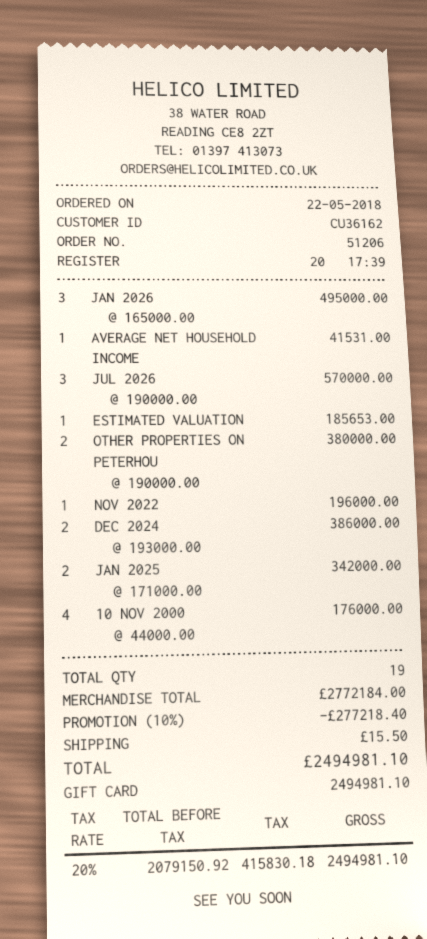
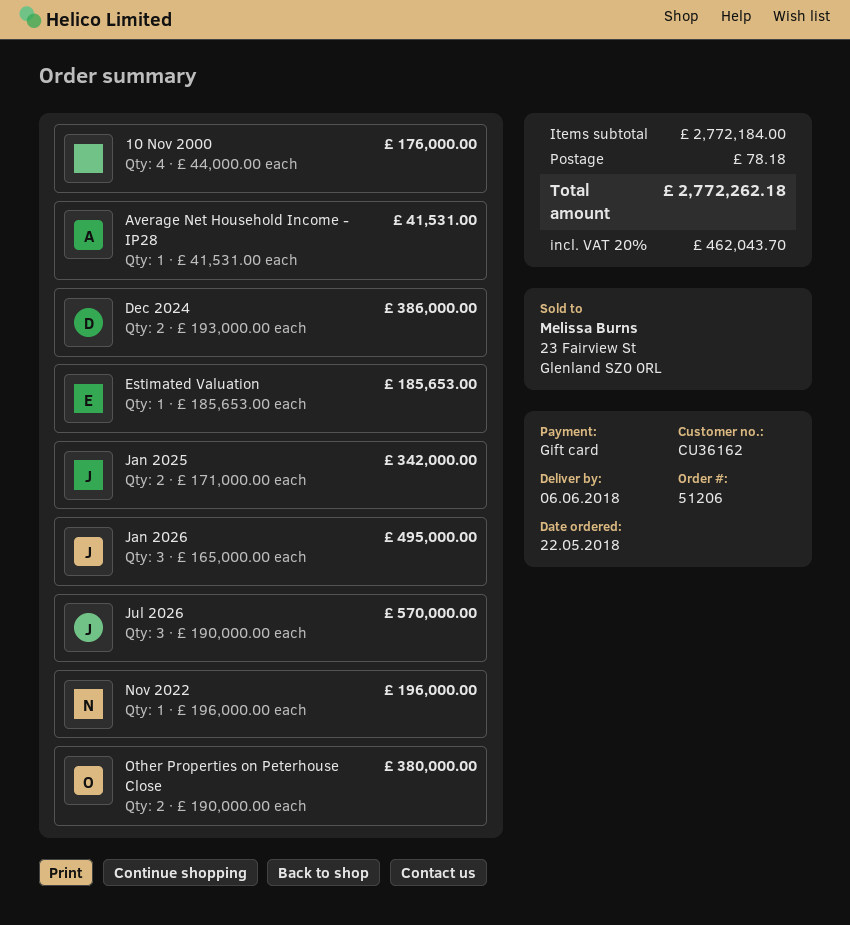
discount: 10% = 277218.40 -> none
shipping: 15.50 -> 78.18
tax: 20% = 415830.18 -> 20% = 462043.70
total: 2494981.10 -> 2772262.18

